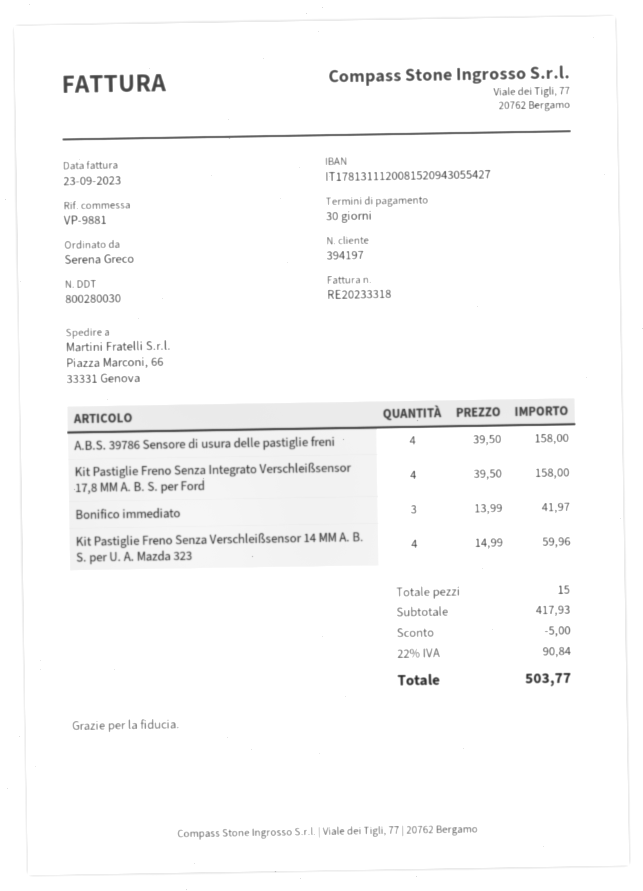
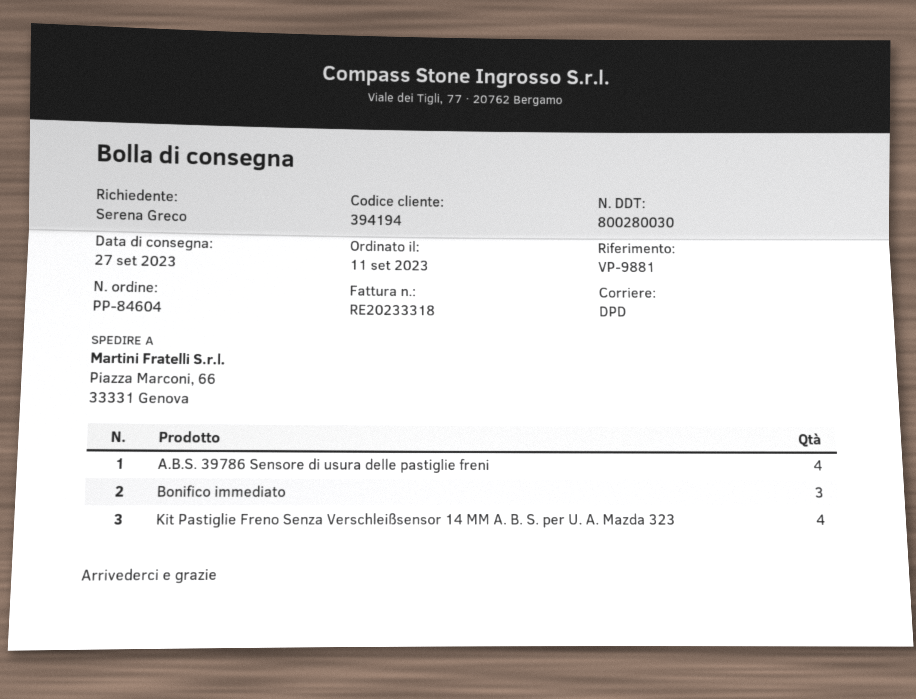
customer number: 394197 -> 394194
Kit Pastiglie Freno Senza Integrato Verschleißsensor 17,8 MM A. B. S. per Ford: 4 -> none

